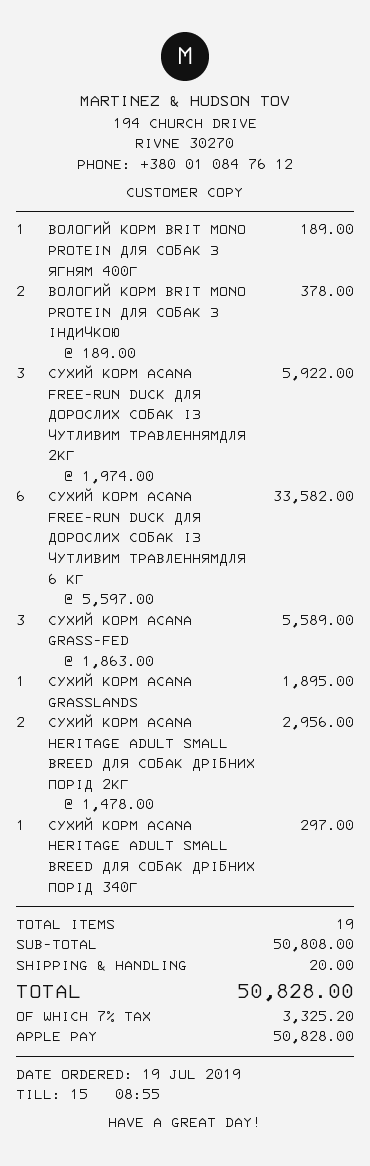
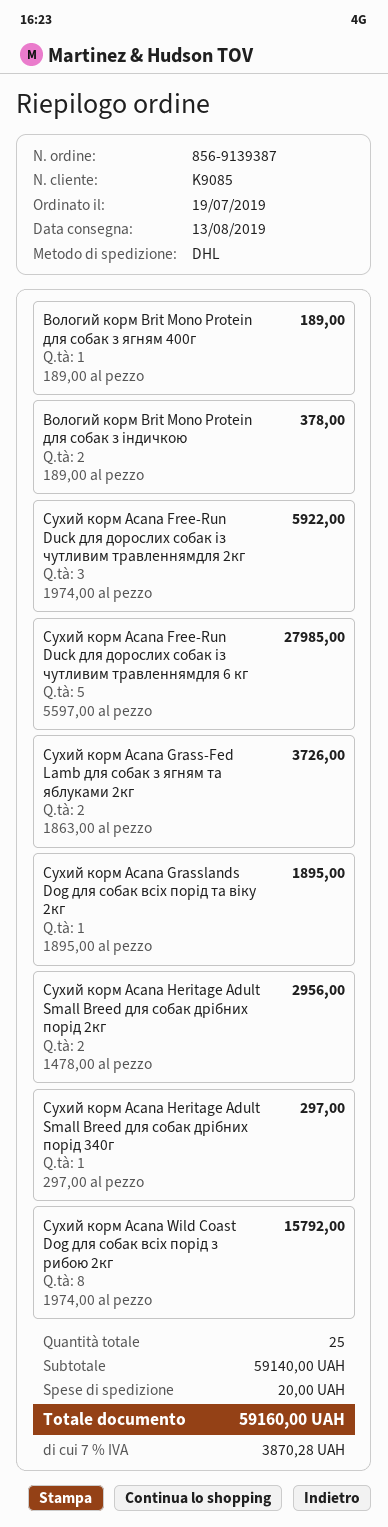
СУХИЙ КОРМ ACANA FREE-RUN DUCK ДЛЯ ДОРОСЛИХ СОБАК ІЗ ЧУТЛИВИМ ТРАВЛЕННЯМДЛЯ 6 КГ: 6 x 5597.00 = 33582.00 -> 5 x 5597.00 = 27985.00
СУХИЙ КОРМ ACANA GRASS-FED: 3 x 1863.00 = 5589.00 -> 2 x 1863.00 = 3726.00
Сухий корм Acana Wild Coast Dog для собак всіх порід з рибою 2кг: none -> 8 x 1974.00 = 15792.00
total quantity: 19 -> 25
subtotal: 50808.00 -> 59140.00
tax: 7% = 3325.20 -> 7% = 3870.28
total: 50828.00 -> 59160.00

